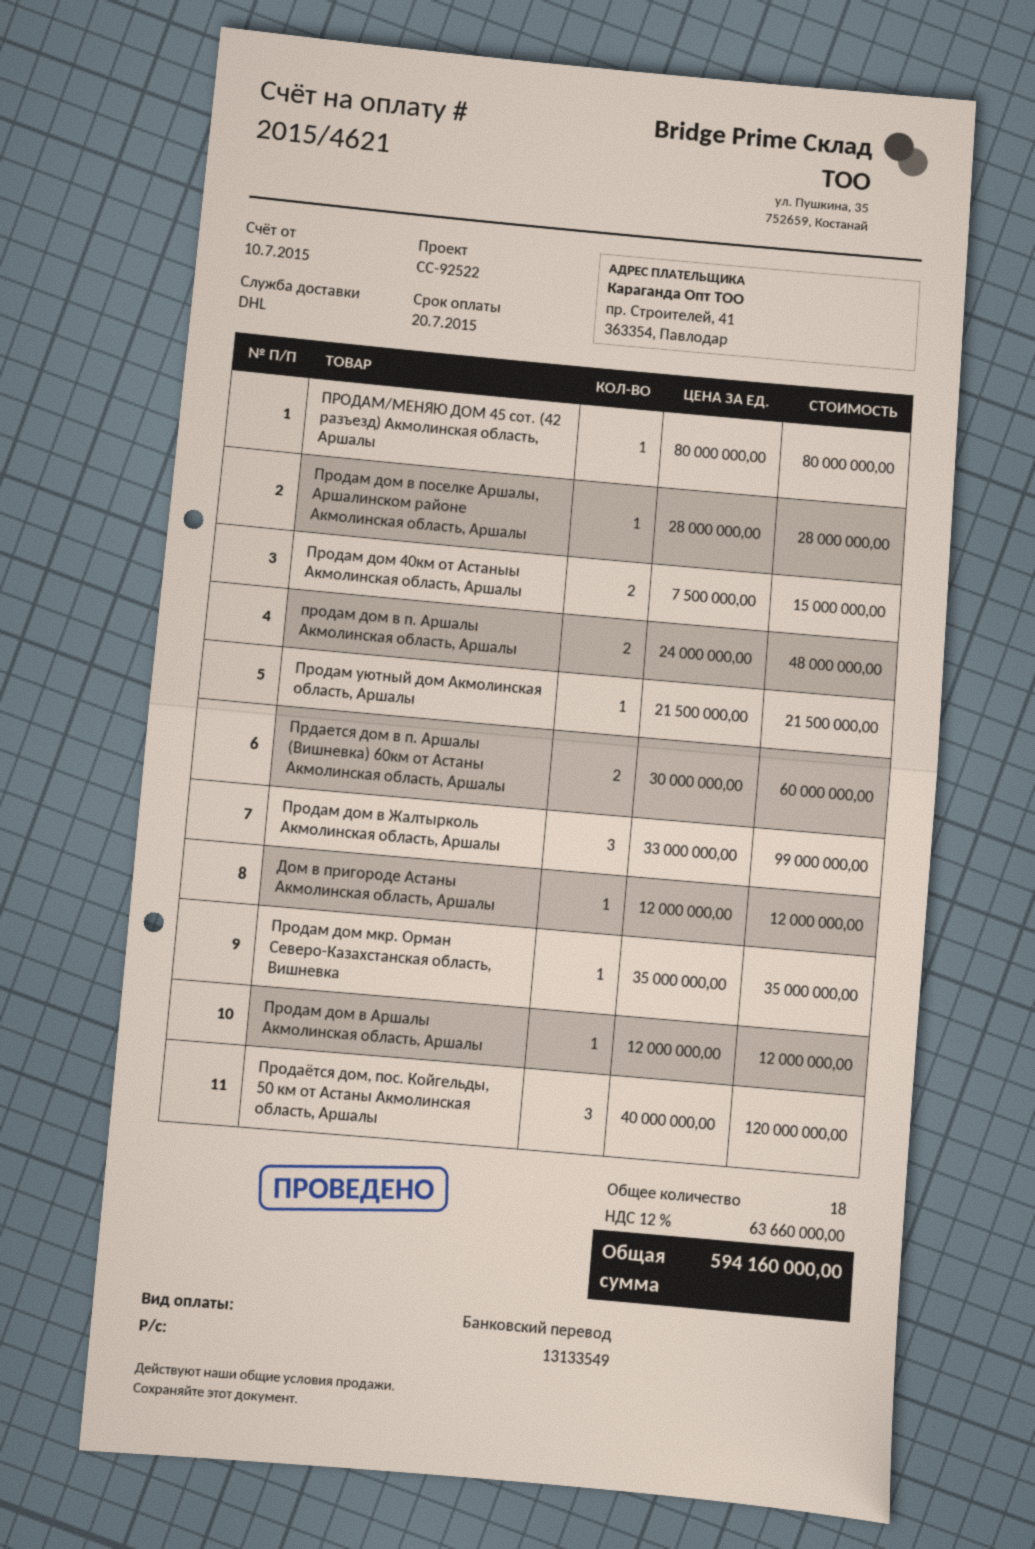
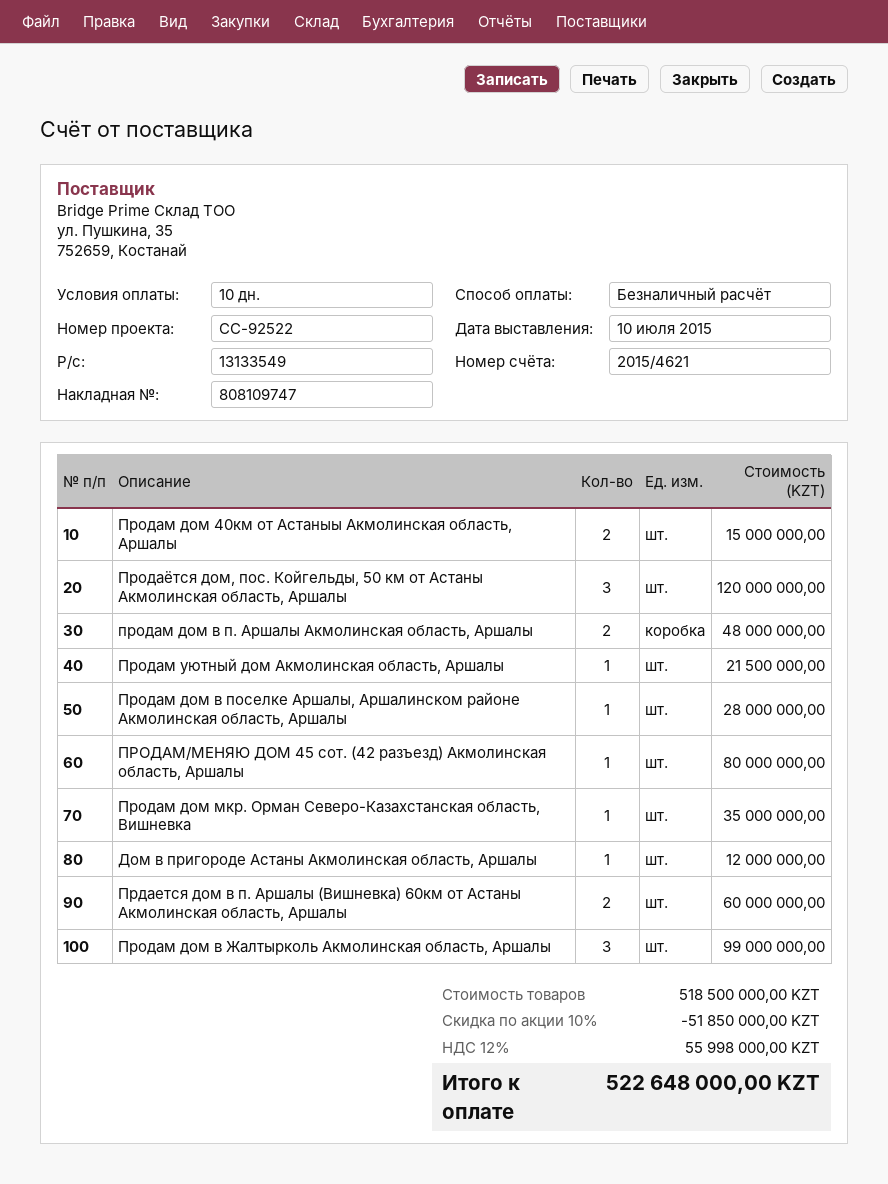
Продам дом в Аршалы Акмолинская область, Аршалы: 1 for 12000000.00 -> none
discount: none -> 10% = 51850000.00
tax: 12% = 63660000.00 -> 12% = 55998000.00
total: 594160000.00 -> 522648000.00

